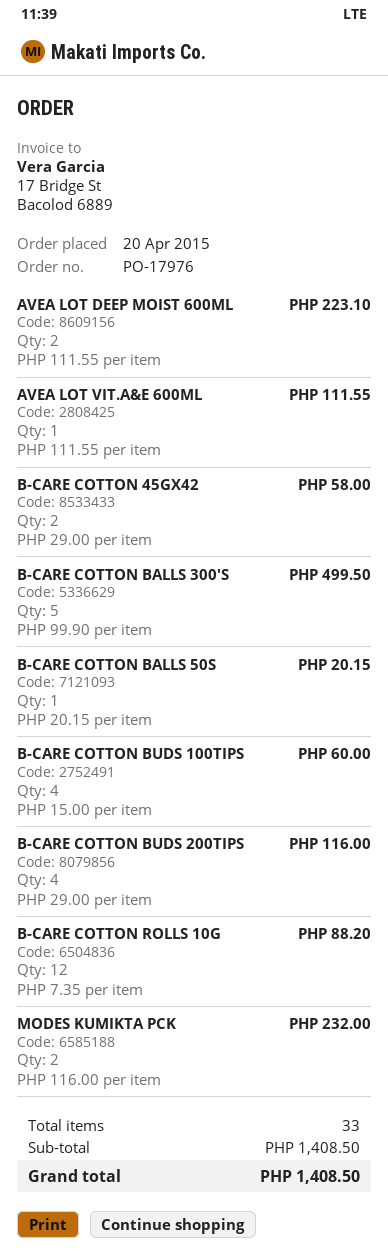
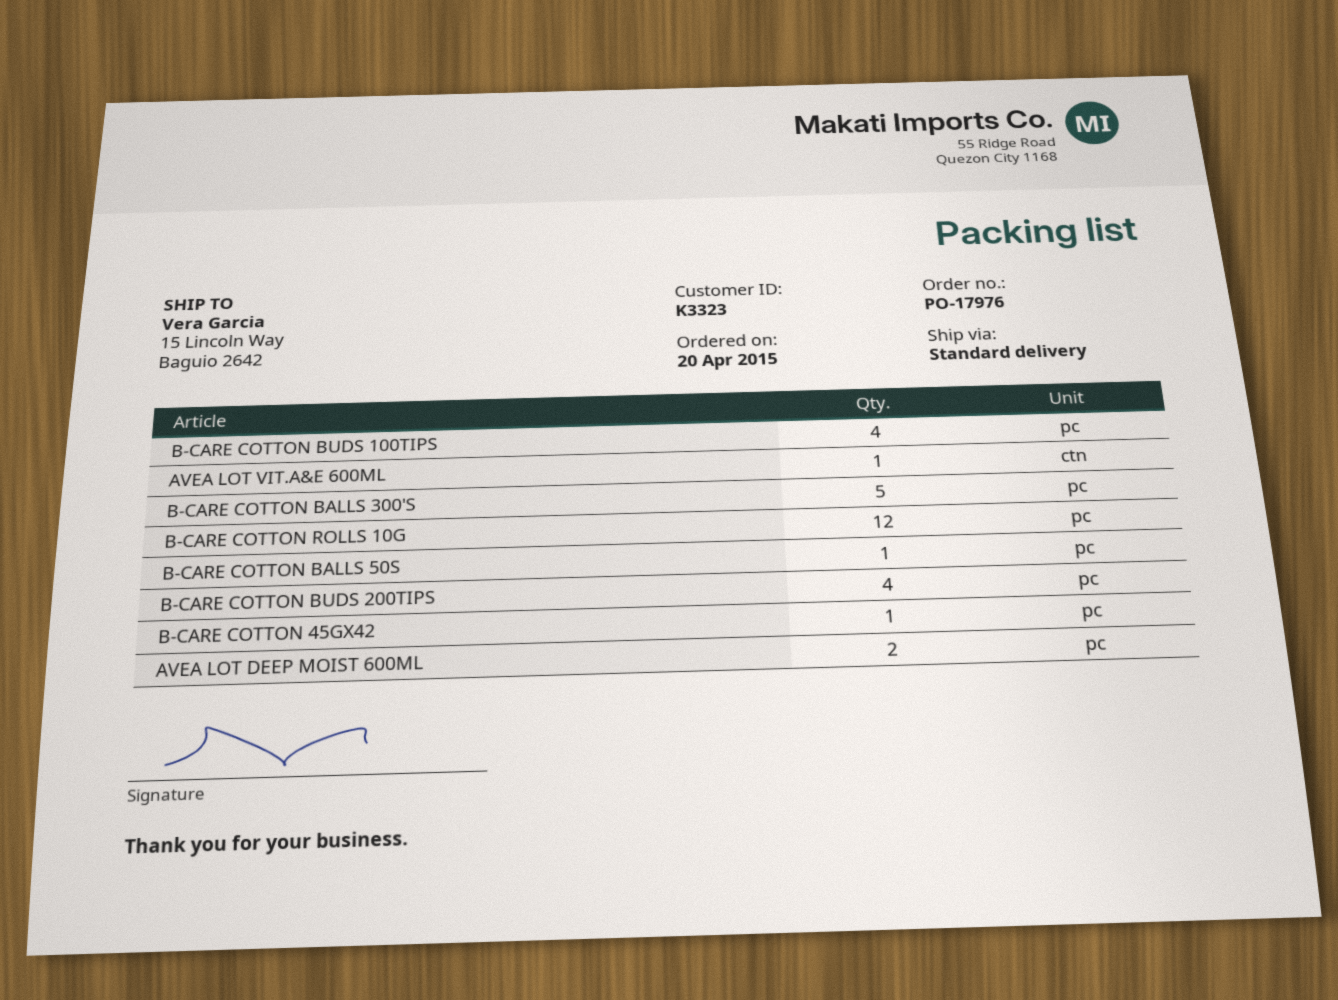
B-CARE COTTON 45GX42: 2 -> 1
MODES KUMIKTA PCK: 2 -> none

